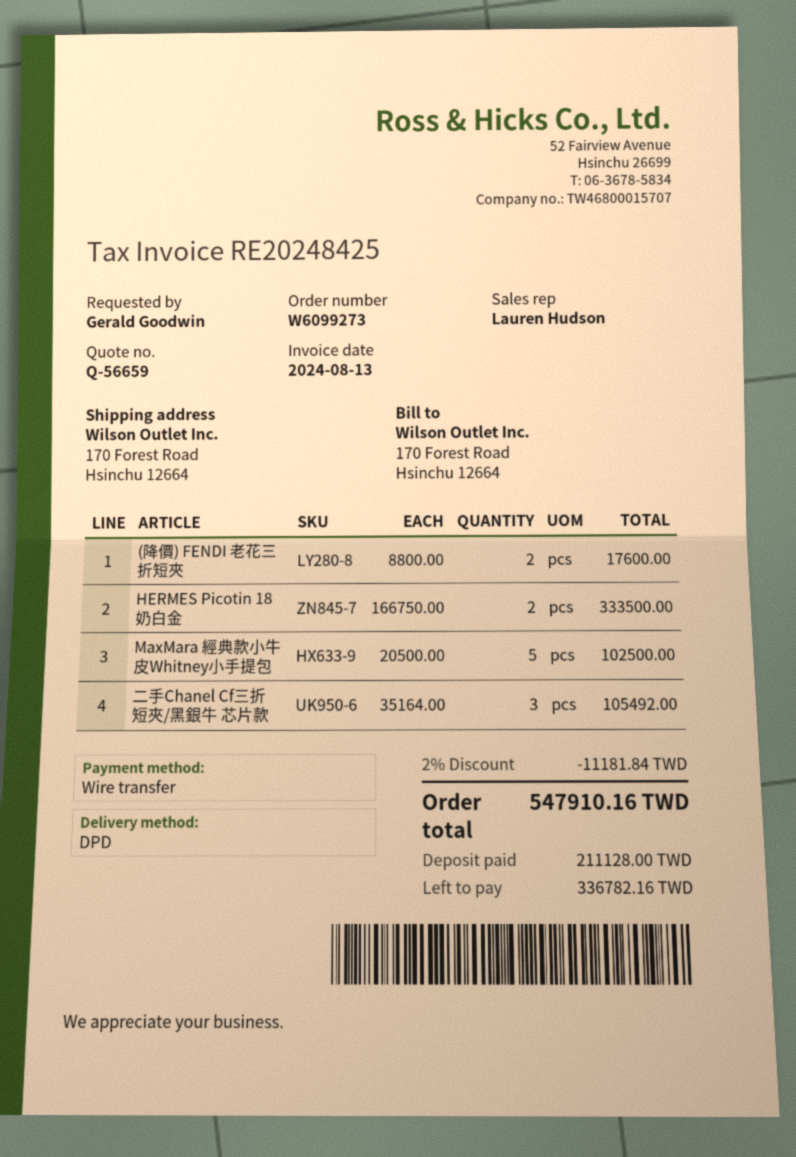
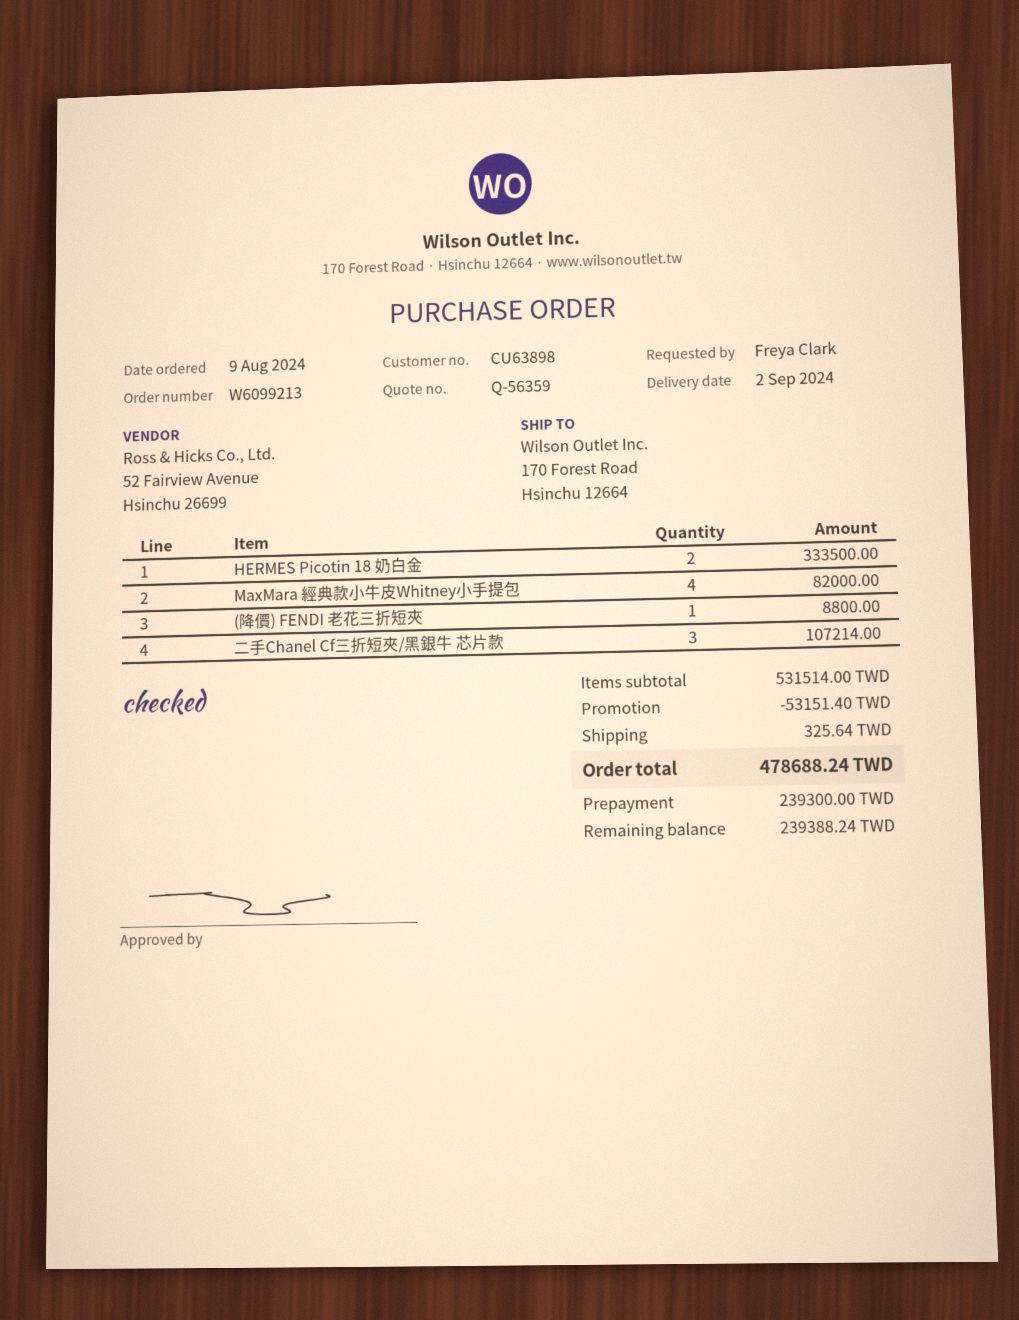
quote number: Q-56659 -> Q-56359
order number: W6099273 -> W6099213
ordered by: Gerald Goodwin -> Freya Clark
(降價) FENDI 老花三折短夾: 2 for 17600.00 -> 1 for 8800.00
MaxMara 經典款小牛皮Whitney小手提包: 5 for 102500.00 -> 4 for 82000.00
二手Chanel Cf三折短夾/黑銀牛 芯片款: 3 for 105492.00 -> 3 for 107214.00
discount: 11181.84 -> 53151.40
shipping: none -> 325.64
total: 547910.16 -> 478688.24
deposit: 211128.00 -> 239300.00
balance: 336782.16 -> 239388.24

